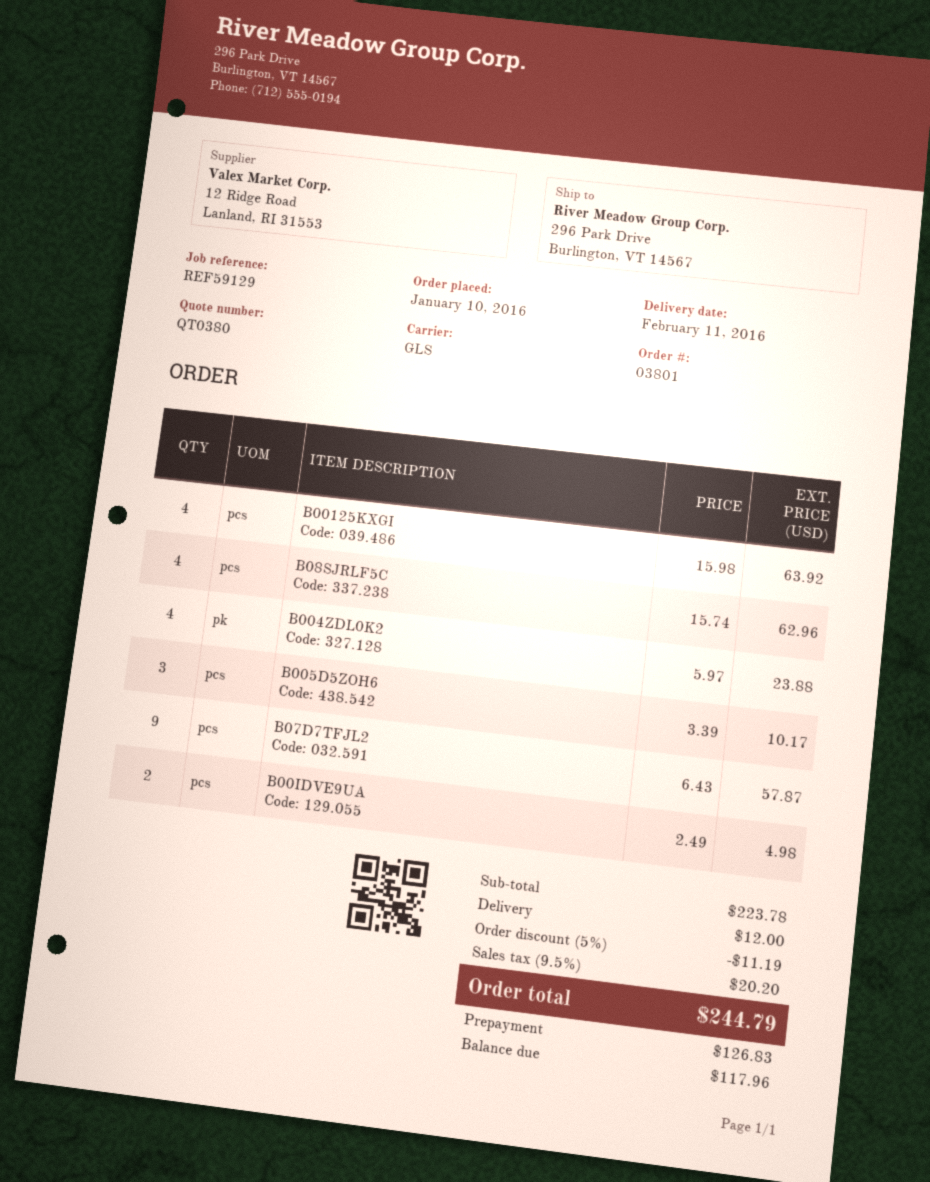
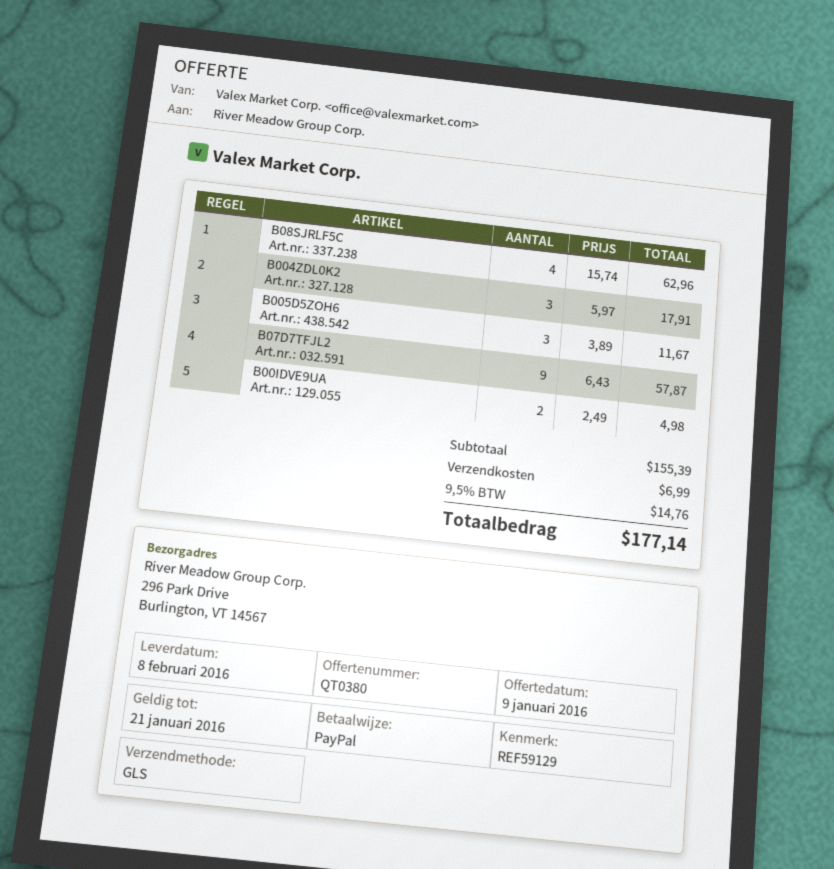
delivery date: 2016-02-11 -> 2016-02-08
B00125KXGI: 4 x 15.98 = 63.92 -> none
B004ZDL0K2: 4 x 5.97 = 23.88 -> 3 x 5.97 = 17.91
B005D5ZOH6: 3 x 3.39 = 10.17 -> 3 x 3.89 = 11.67
subtotal: 223.78 -> 155.39
discount: 5% = 11.19 -> none
shipping: 12.00 -> 6.99
tax: 9.5% = 20.20 -> 9.5% = 14.76
total: 244.79 -> 177.14

